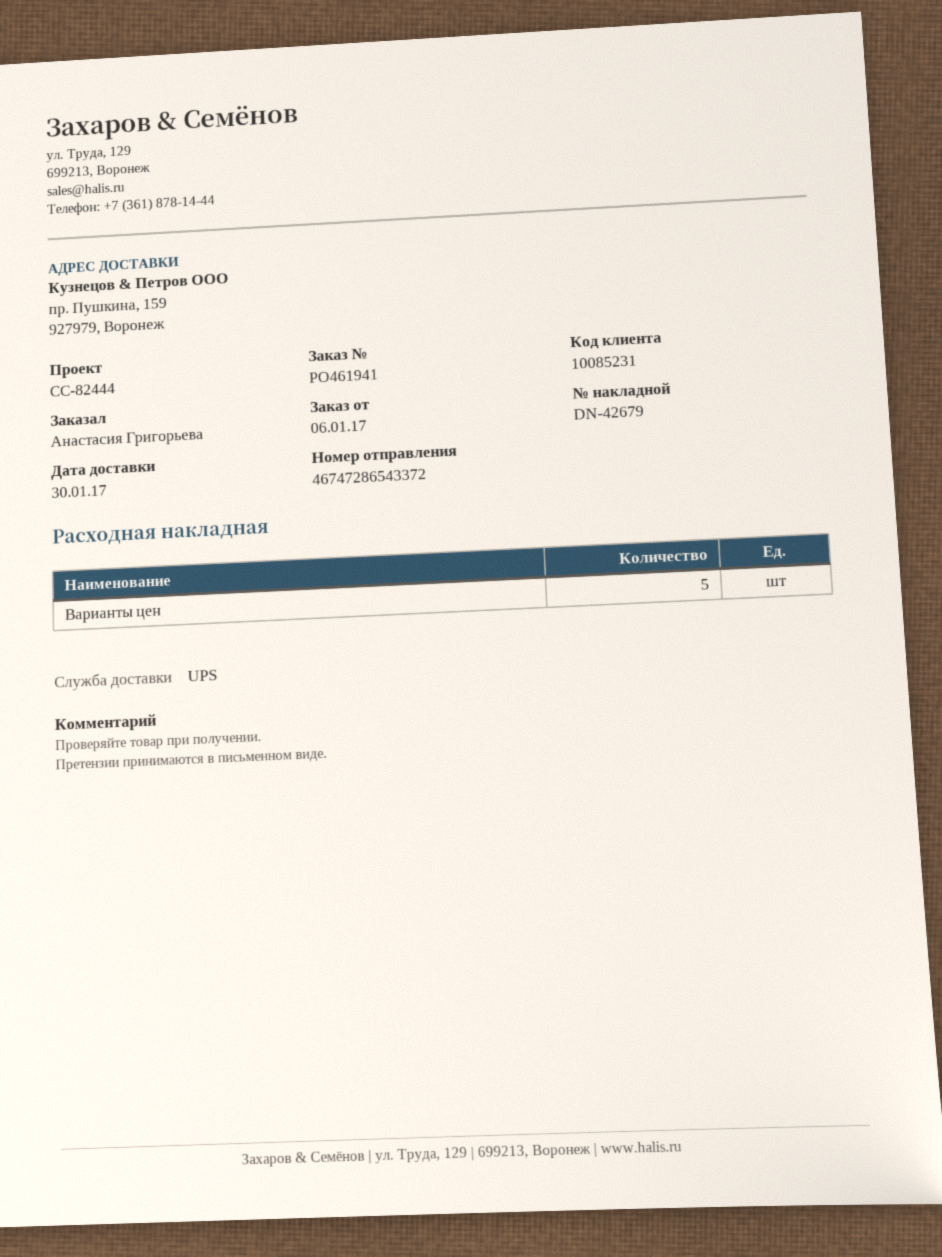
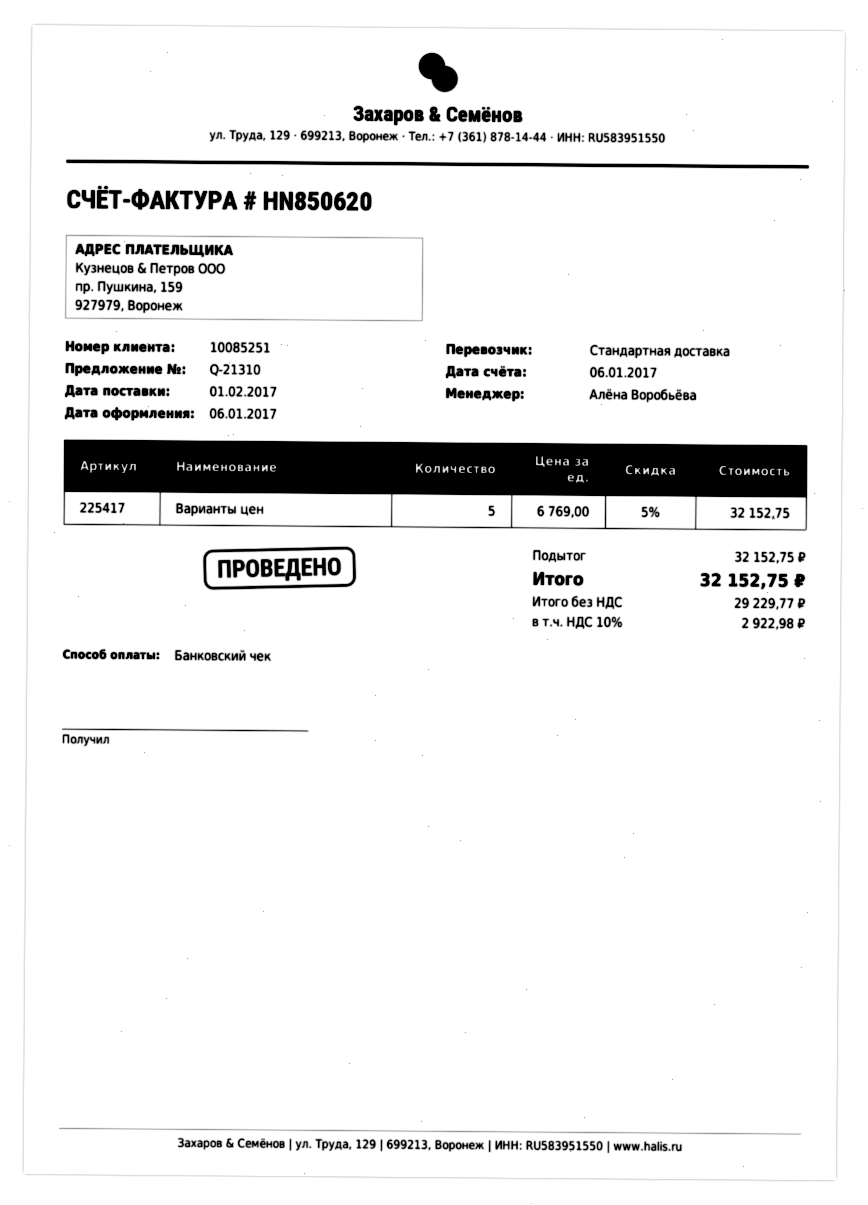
delivery date: 2017-01-30 -> 2017-02-01
customer number: 10085231 -> 10085251
shipping method: UPS -> standard

